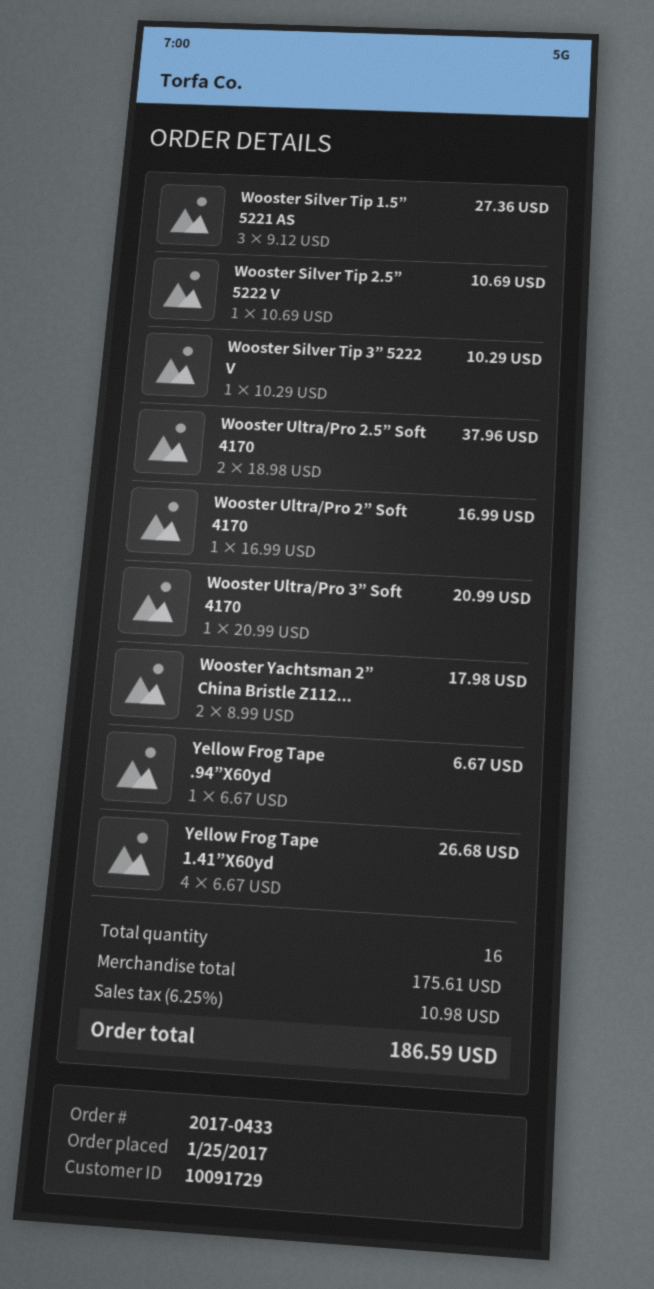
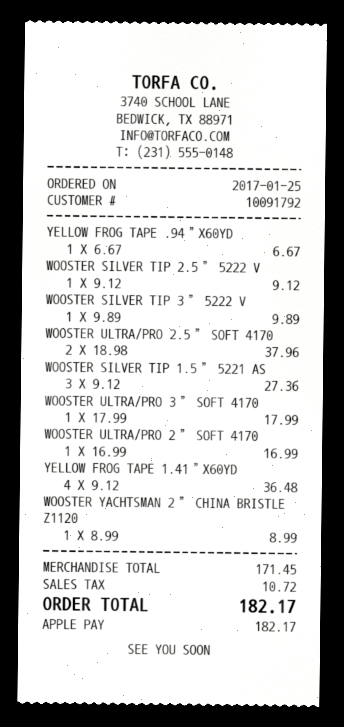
customer number: 10091729 -> 10091792
Wooster Silver Tip 2.5” 5222 V: 1 x 10.69 = 10.69 -> 1 x 9.12 = 9.12
Wooster Silver Tip 3” 5222 V: 1 x 10.29 = 10.29 -> 1 x 9.89 = 9.89
Wooster Ultra/Pro 3” Soft 4170: 1 x 20.99 = 20.99 -> 1 x 17.99 = 17.99
Wooster Yachtsman 2” China Bristle Z112...: 2 x 8.99 = 17.98 -> 1 x 8.99 = 8.99
Yellow Frog Tape 1.41”X60yd: 4 x 6.67 = 26.68 -> 4 x 9.12 = 36.48
subtotal: 175.61 -> 171.45
tax: 10.98 -> 10.72
total: 186.59 -> 182.17

